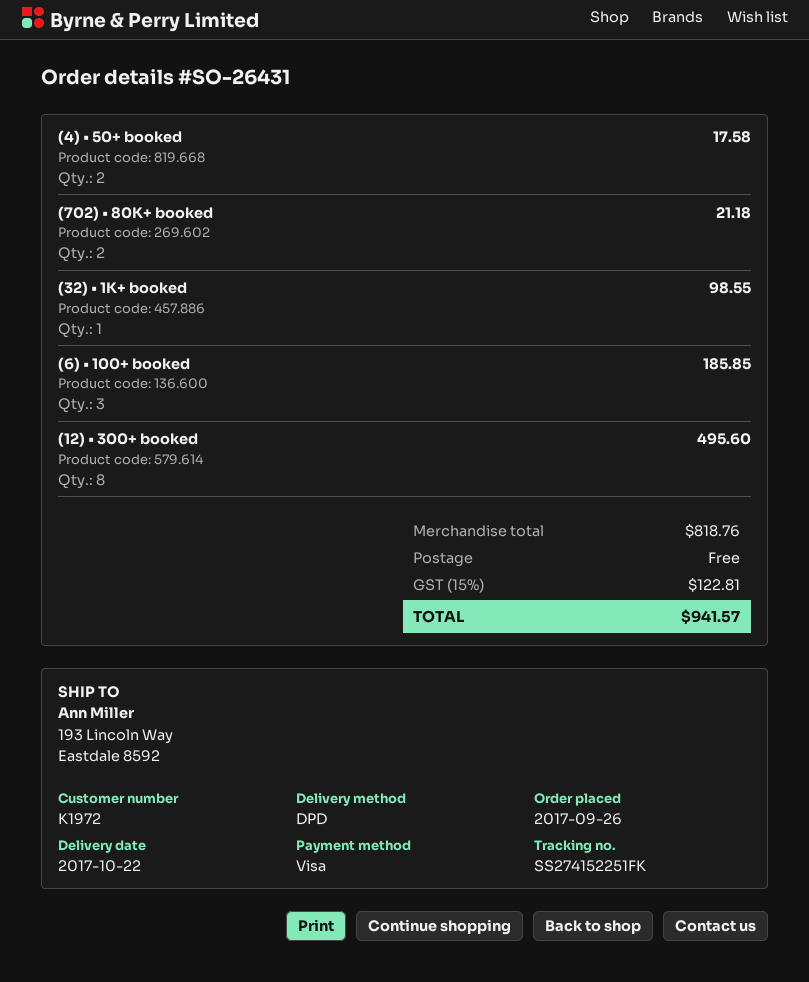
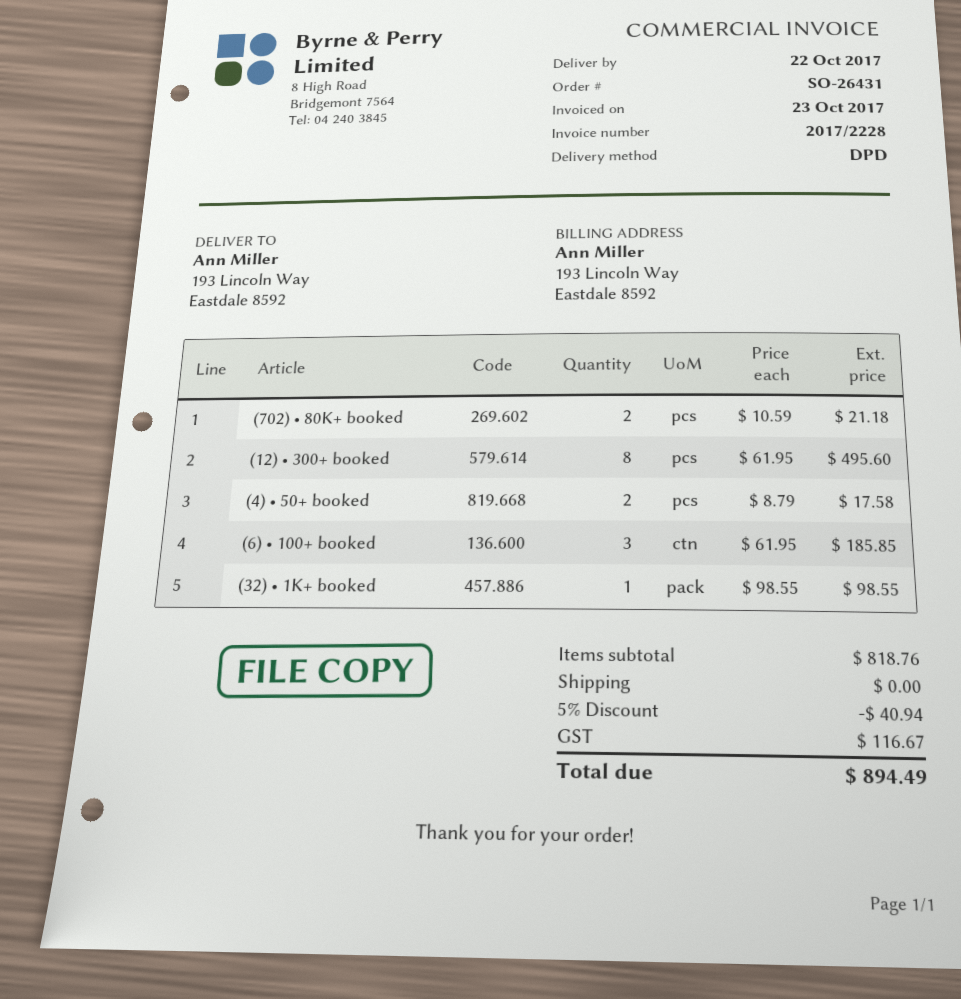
discount: none -> 5% = 40.94
tax: 122.81 -> 116.67
total: 941.57 -> 894.49

